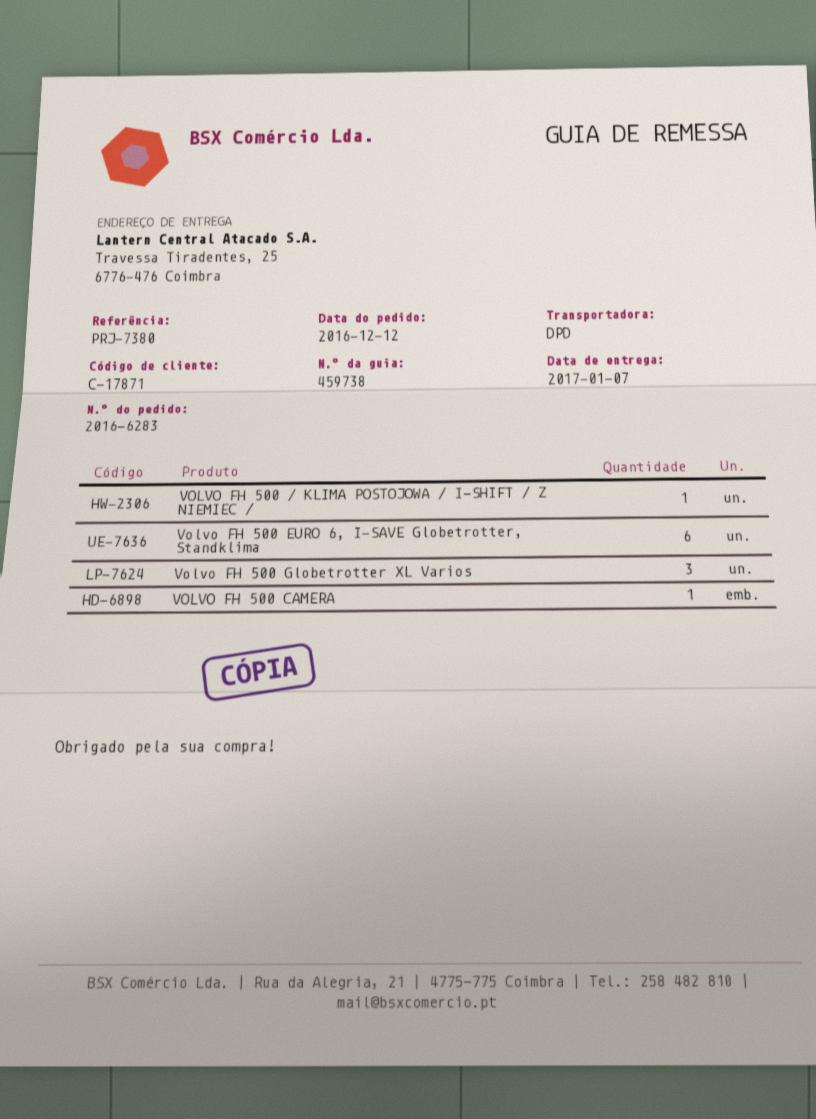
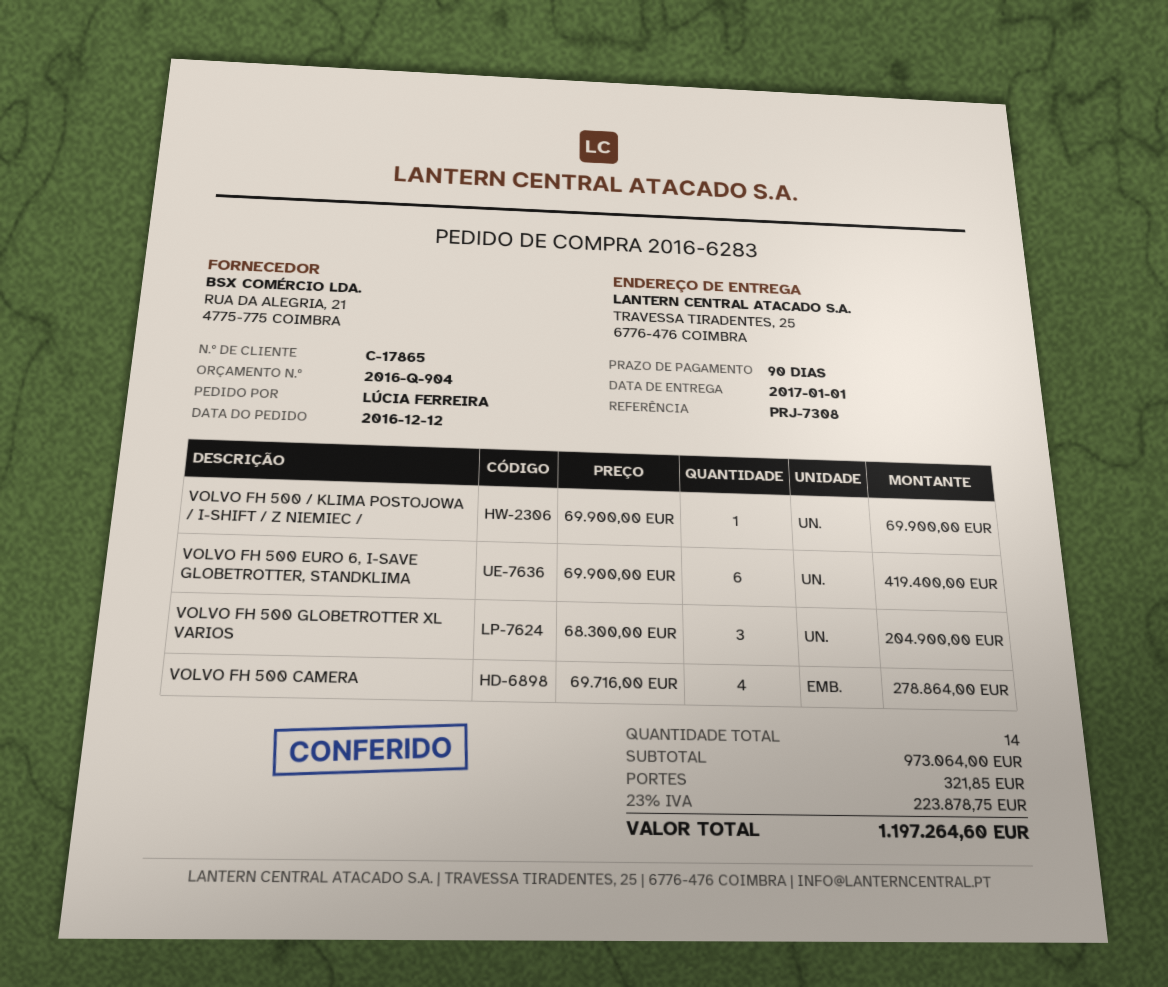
delivery date: 2017-01-07 -> 2017-01-01
customer number: C-17871 -> C-17865
reference: PRJ-7380 -> PRJ-7308
VOLVO FH 500 CAMERA: 1 -> 4

